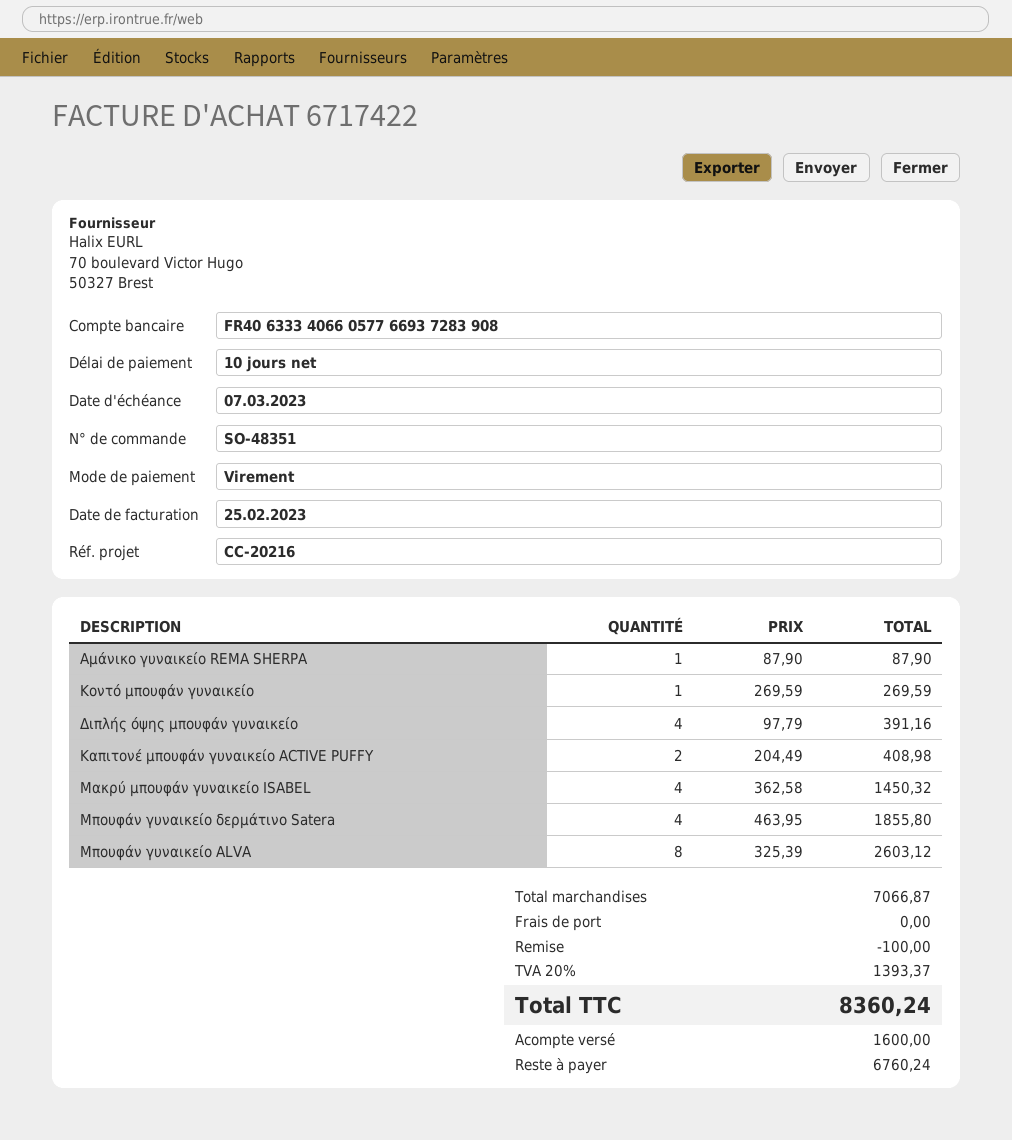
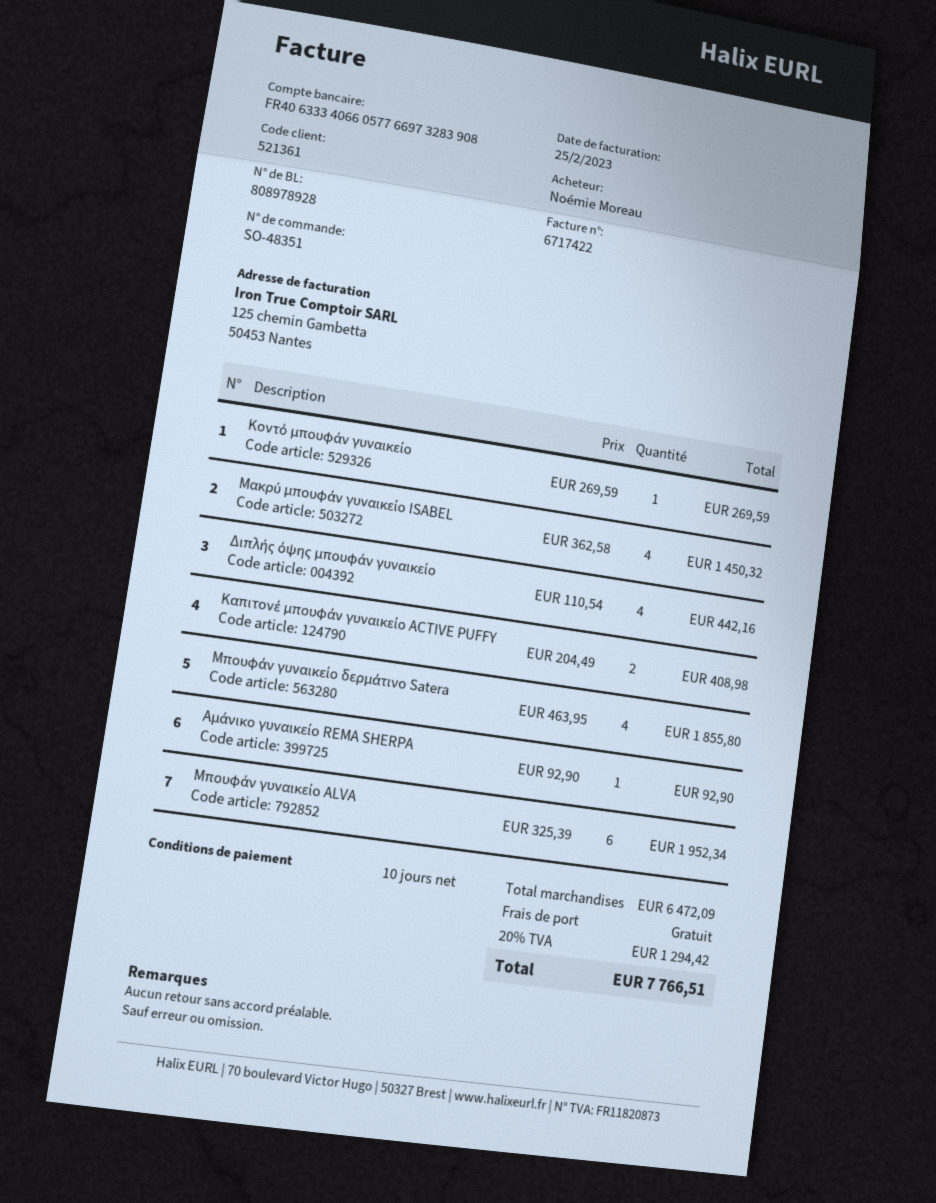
bank account: FR4063334066057766937283908 -> FR4063334066057766973283908
Αμάνικο γυναικείο REMA SHERPA: 1 x 87.90 = 87.90 -> 1 x 92.90 = 92.90
Διπλής όψης μπουφάν γυναικείο: 4 x 97.79 = 391.16 -> 4 x 110.54 = 442.16
Μπουφάν γυναικείο ALVA: 8 x 325.39 = 2603.12 -> 6 x 325.39 = 1952.34
subtotal: 7066.87 -> 6472.09
discount: 100.00 -> none
tax: 20% = 1393.37 -> 20% = 1294.42
total: 8360.24 -> 7766.51

